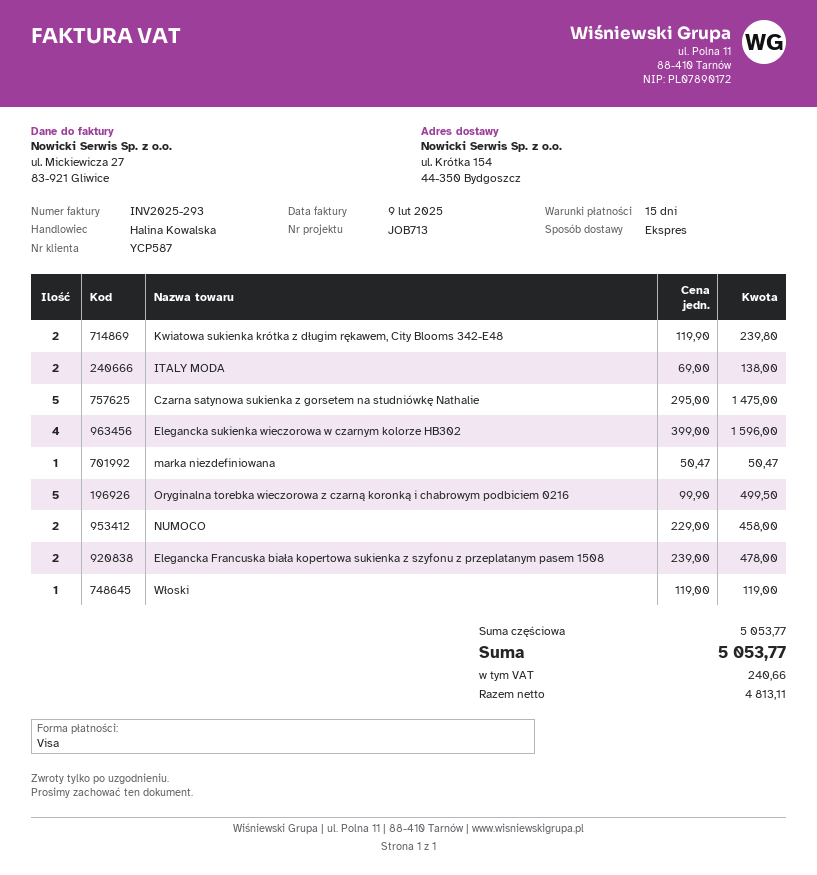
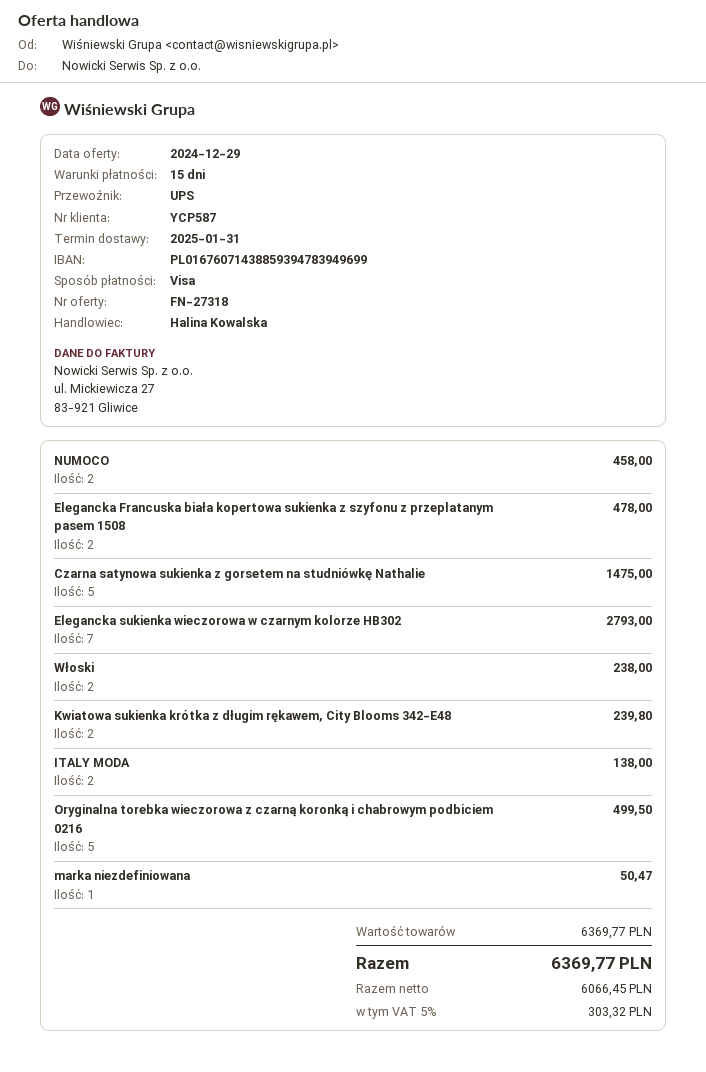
shipping method: express -> UPS
Elegancka sukienka wieczorowa w czarnym kolorze HB302: 4 for 1596.00 -> 7 for 2793.00
Włoski: 1 for 119.00 -> 2 for 238.00
subtotal: 5053.77 -> 6369.77
net: 4813.11 -> 6066.45
tax: 240.66 -> 303.32
total: 5053.77 -> 6369.77

